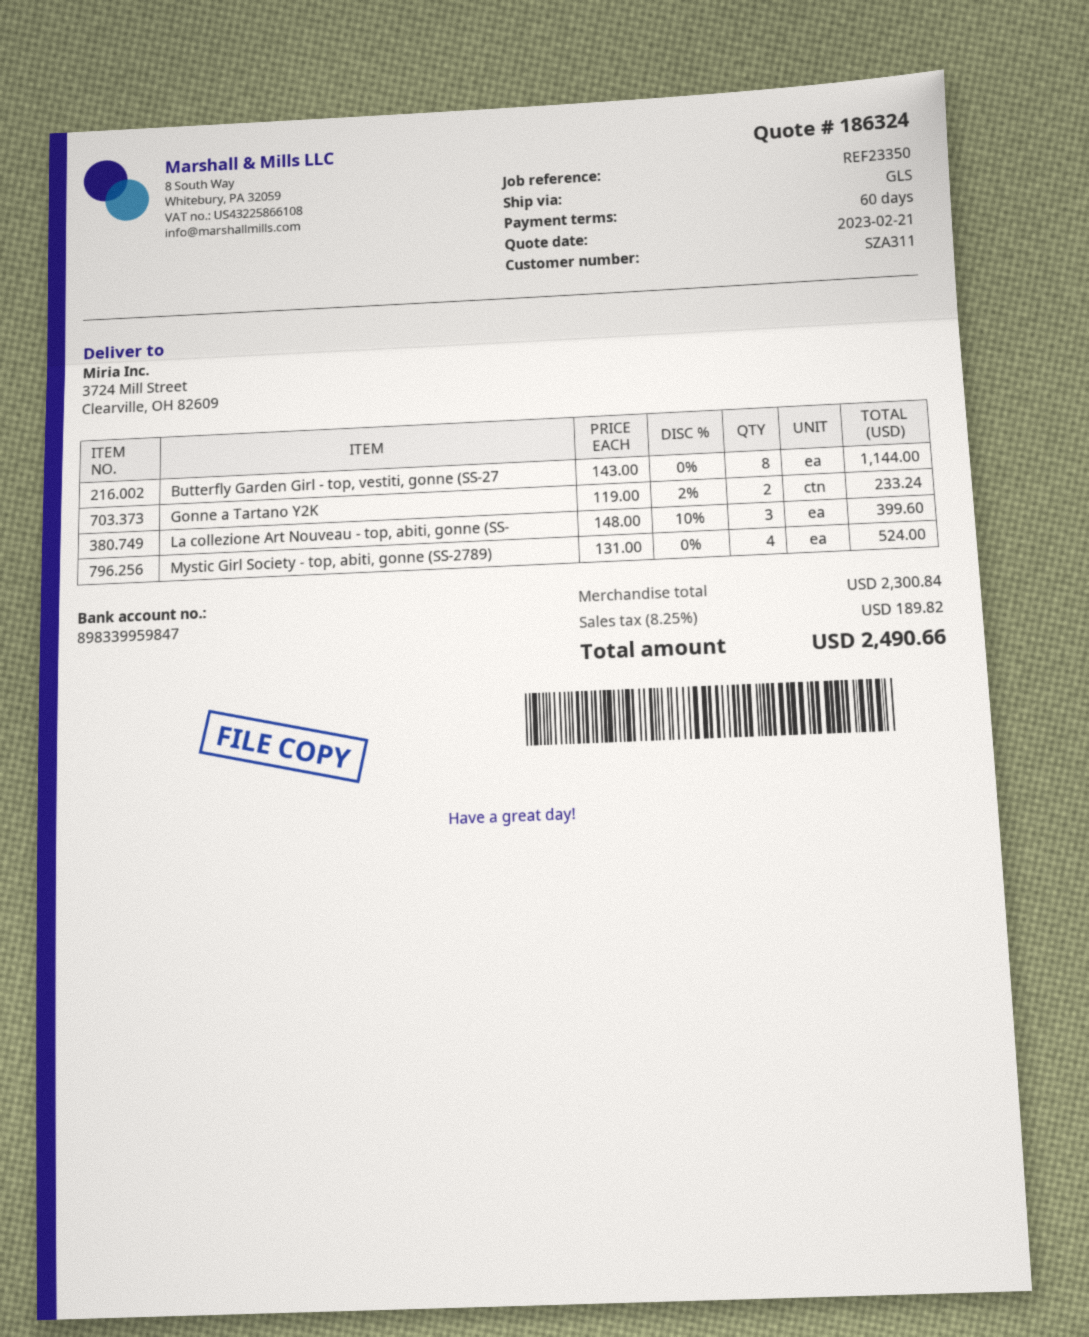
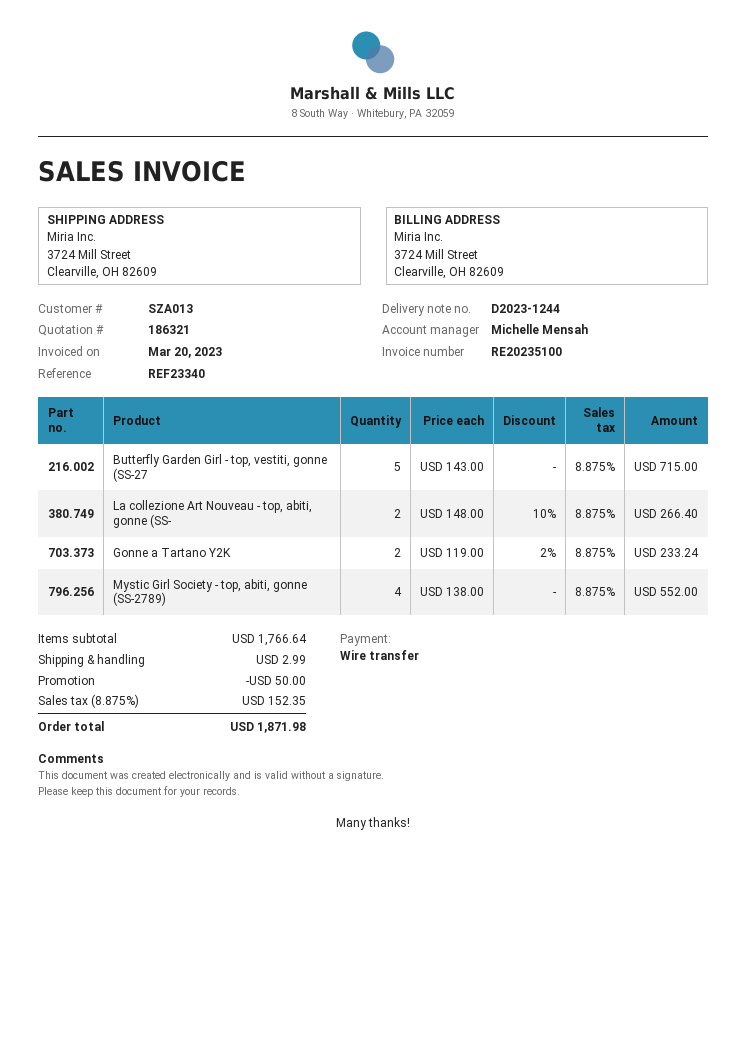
quote number: 186324 -> 186321
customer number: SZA311 -> SZA013
reference: REF23350 -> REF23340
Butterfly Garden Girl - top, vestiti, gonne (SS-27: 8 x 143.00 = 1144.00 -> 5 x 143.00 = 715.00
La collezione Art Nouveau - top, abiti, gonne (SS-: 3 x 148.00 - 10% = 399.60 -> 2 x 148.00 - 10% = 266.40
Mystic Girl Society - top, abiti, gonne (SS-2789): 4 x 131.00 = 524.00 -> 4 x 138.00 = 552.00
subtotal: 2300.84 -> 1766.64
discount: none -> 50.00
shipping: none -> 2.99
tax: 8.25% = 189.82 -> 8.875% = 152.35
total: 2490.66 -> 1871.98

